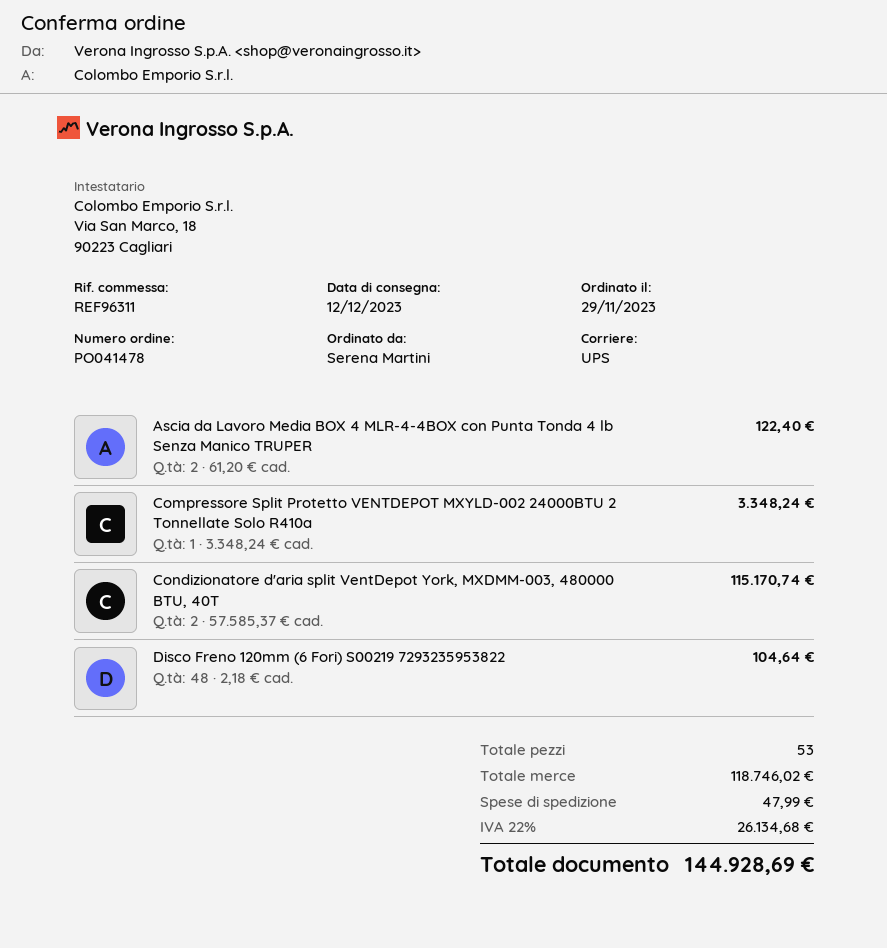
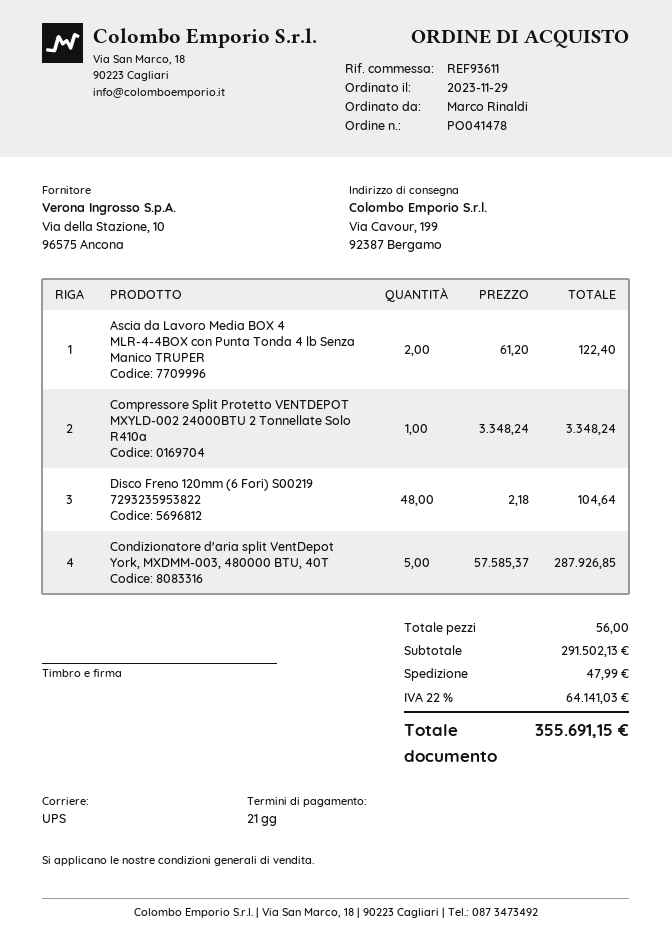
reference: REF96311 -> REF93611
ordered by: Serena Martini -> Marco Rinaldi
Condizionatore d'aria split VentDepot York, MXDMM-003, 480000 BTU, 40T: 2 x 57585.37 = 115170.74 -> 5 x 57585.37 = 287926.85
total quantity: 53 -> 56
subtotal: 118746.02 -> 291502.13
tax: 22% = 26134.68 -> 22% = 64141.03
total: 144928.69 -> 355691.15

